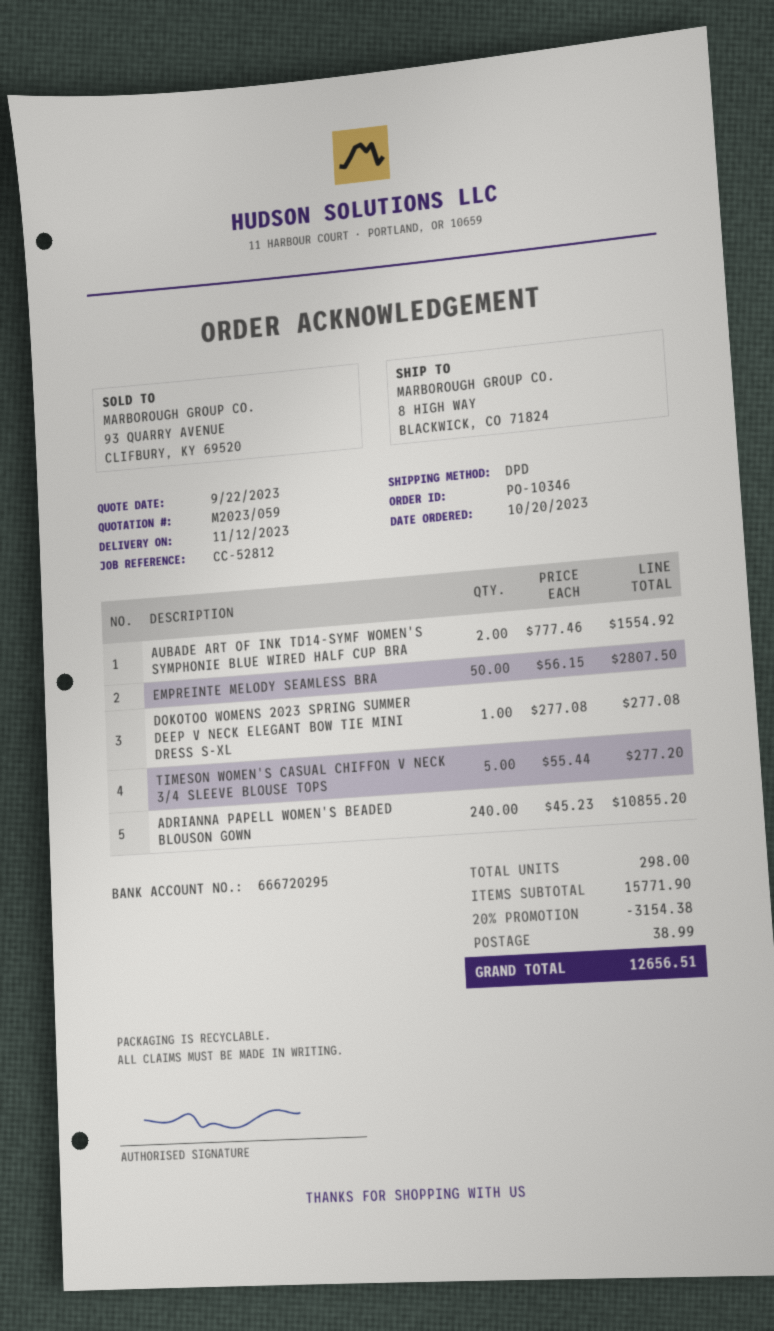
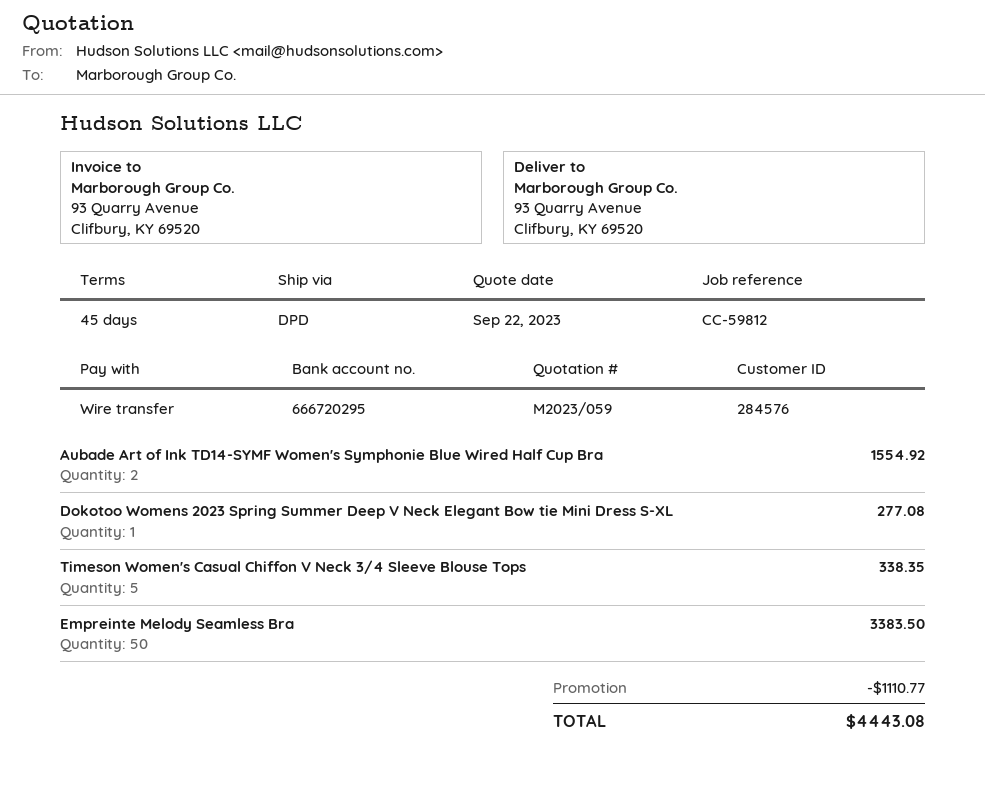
reference: CC-52812 -> CC-59812
ship to: 8 HIGH WAY, BLACKWICK, CO 71824 -> 93 Quarry Avenue, Clifbury, KY 69520
EMPREINTE MELODY SEAMLESS BRA: 50 for 2807.50 -> 50 for 3383.50
TIMESON WOMEN'S CASUAL CHIFFON V NECK 3/4 SLEEVE BLOUSE TOPS: 5 for 277.20 -> 5 for 338.35
ADRIANNA PAPELL WOMEN'S BEADED BLOUSON GOWN: 240 for 10855.20 -> none
discount: 3154.38 -> 1110.77
shipping: 38.99 -> none
total: 12656.51 -> 4443.08

